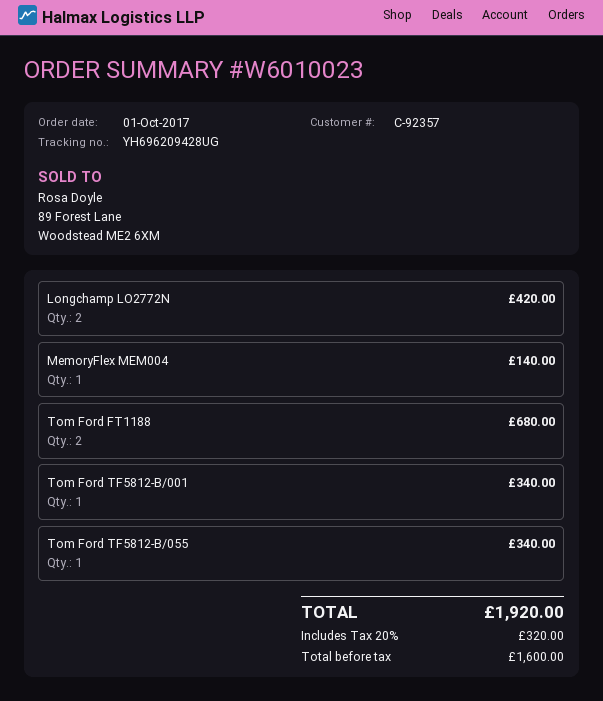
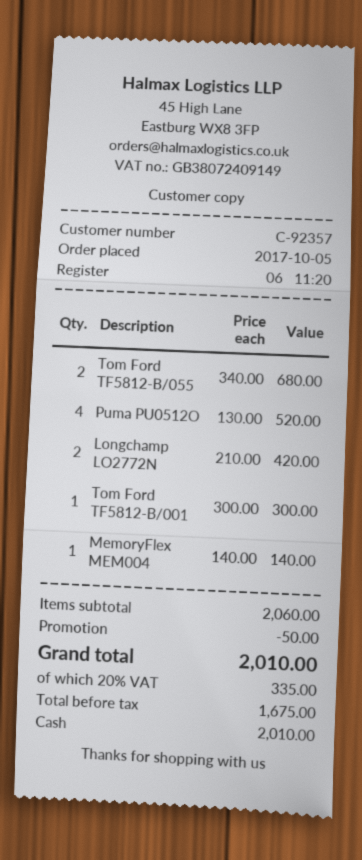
order date: 2017-10-01 -> 2017-10-05
Tom Ford FT1188: 2 for 680.00 -> none
Tom Ford TF5812-B/001: 1 for 340.00 -> 1 for 300.00
Tom Ford TF5812-B/055: 1 for 340.00 -> 2 for 680.00
Puma PU0512O: none -> 4 for 520.00
discount: none -> 50.00
net: 1600.00 -> 1675.00
tax: 20% = 320.00 -> 20% = 335.00
total: 1920.00 -> 2010.00

